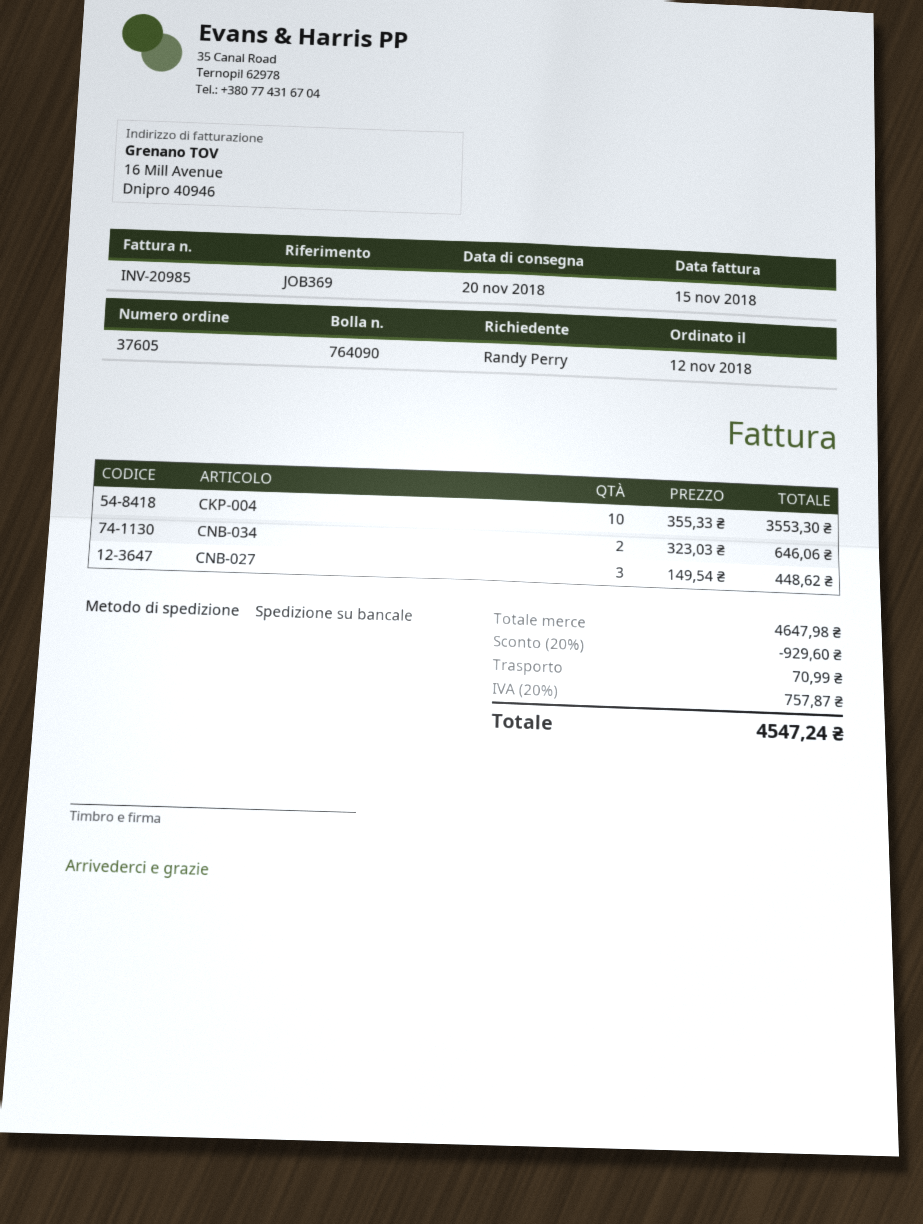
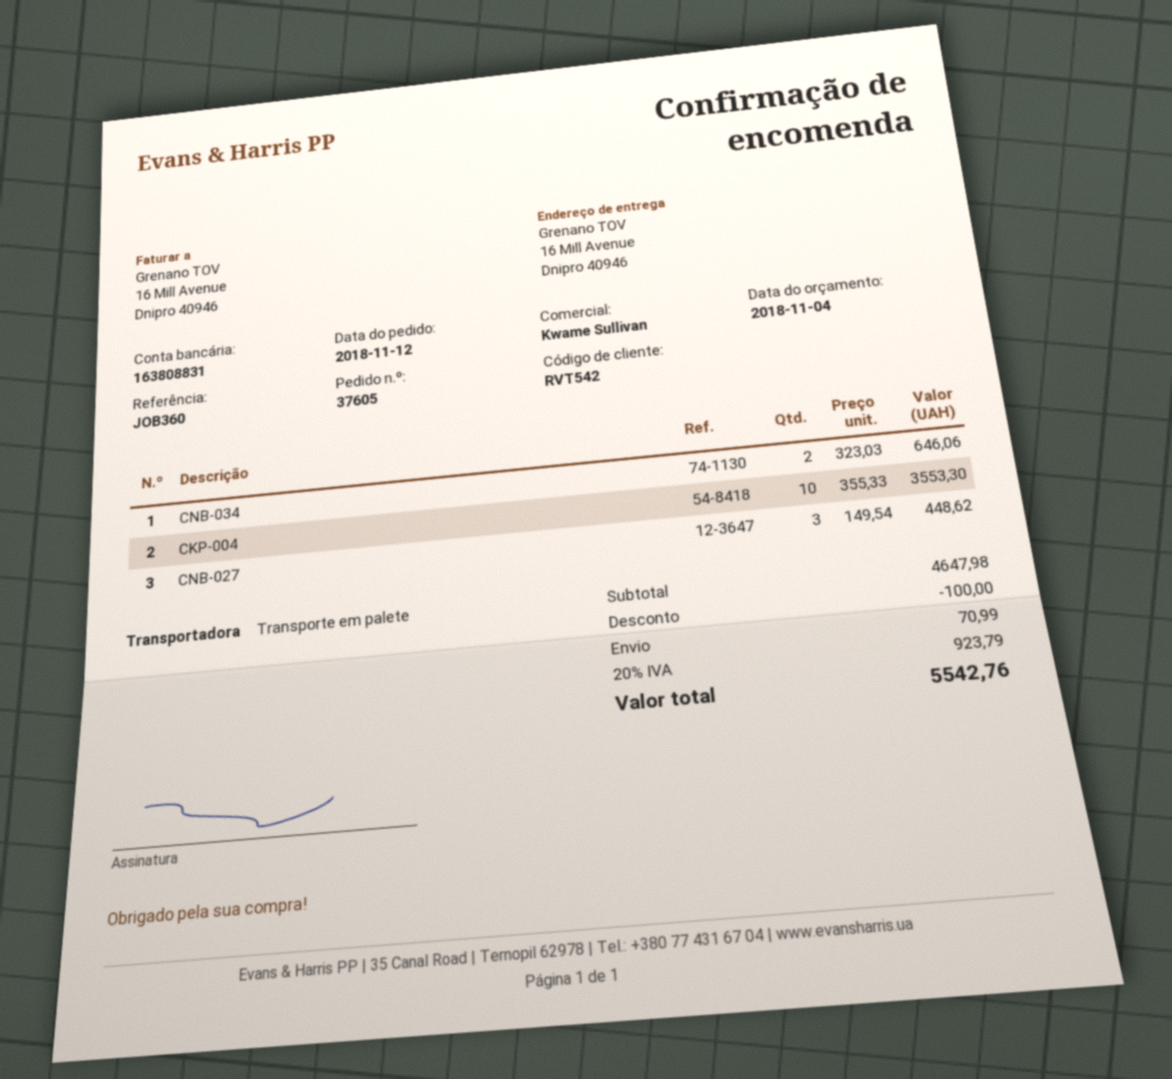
reference: JOB369 -> JOB360
discount: 929.60 -> 100.00
tax: 20% = 757.87 -> 20% = 923.79
total: 4547.24 -> 5542.76

